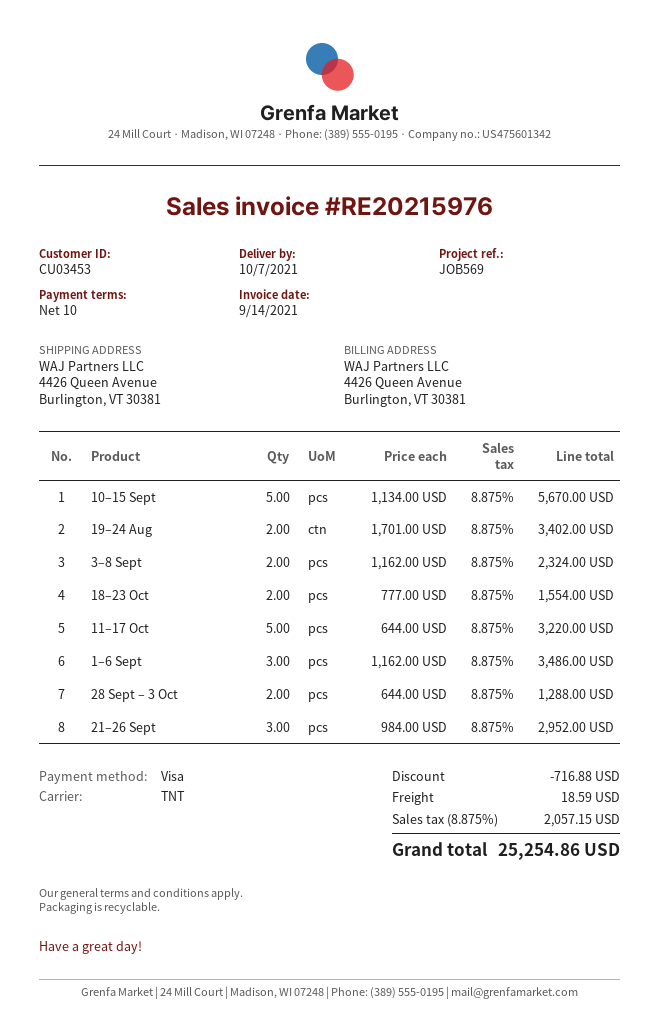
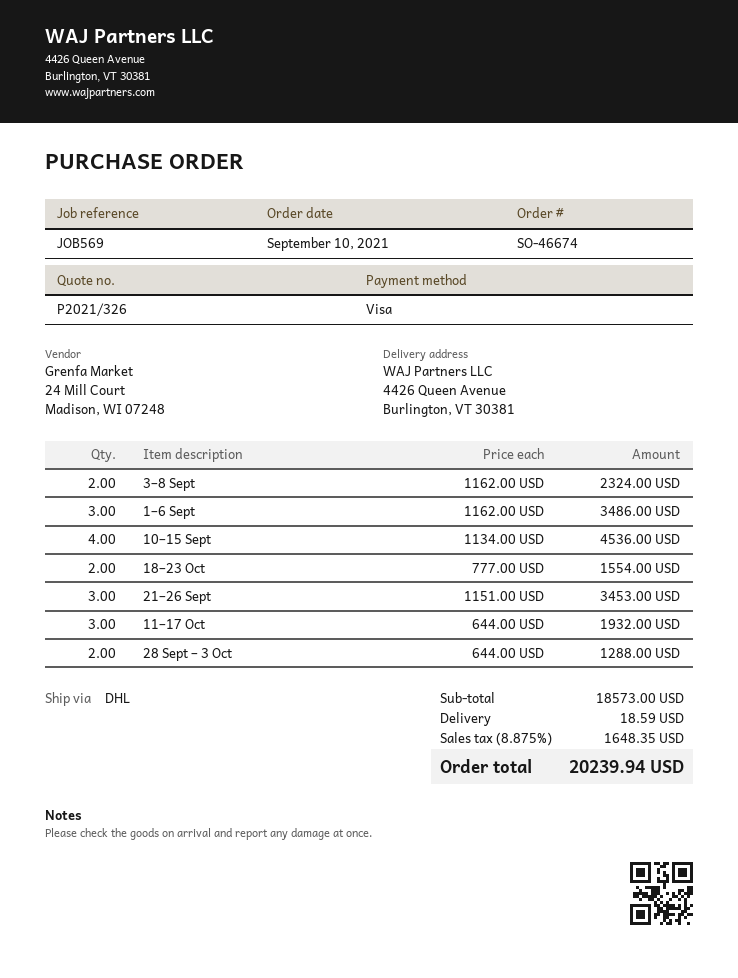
shipping method: TNT -> DHL
10–15 Sept: 5 x 1134.00 = 5670.00 -> 4 x 1134.00 = 4536.00
19–24 Aug: 2 x 1701.00 = 3402.00 -> none
11–17 Oct: 5 x 644.00 = 3220.00 -> 3 x 644.00 = 1932.00
21–26 Sept: 3 x 984.00 = 2952.00 -> 3 x 1151.00 = 3453.00
discount: 716.88 -> none
tax: 8.875% = 2057.15 -> 8.875% = 1648.35
total: 25254.86 -> 20239.94

